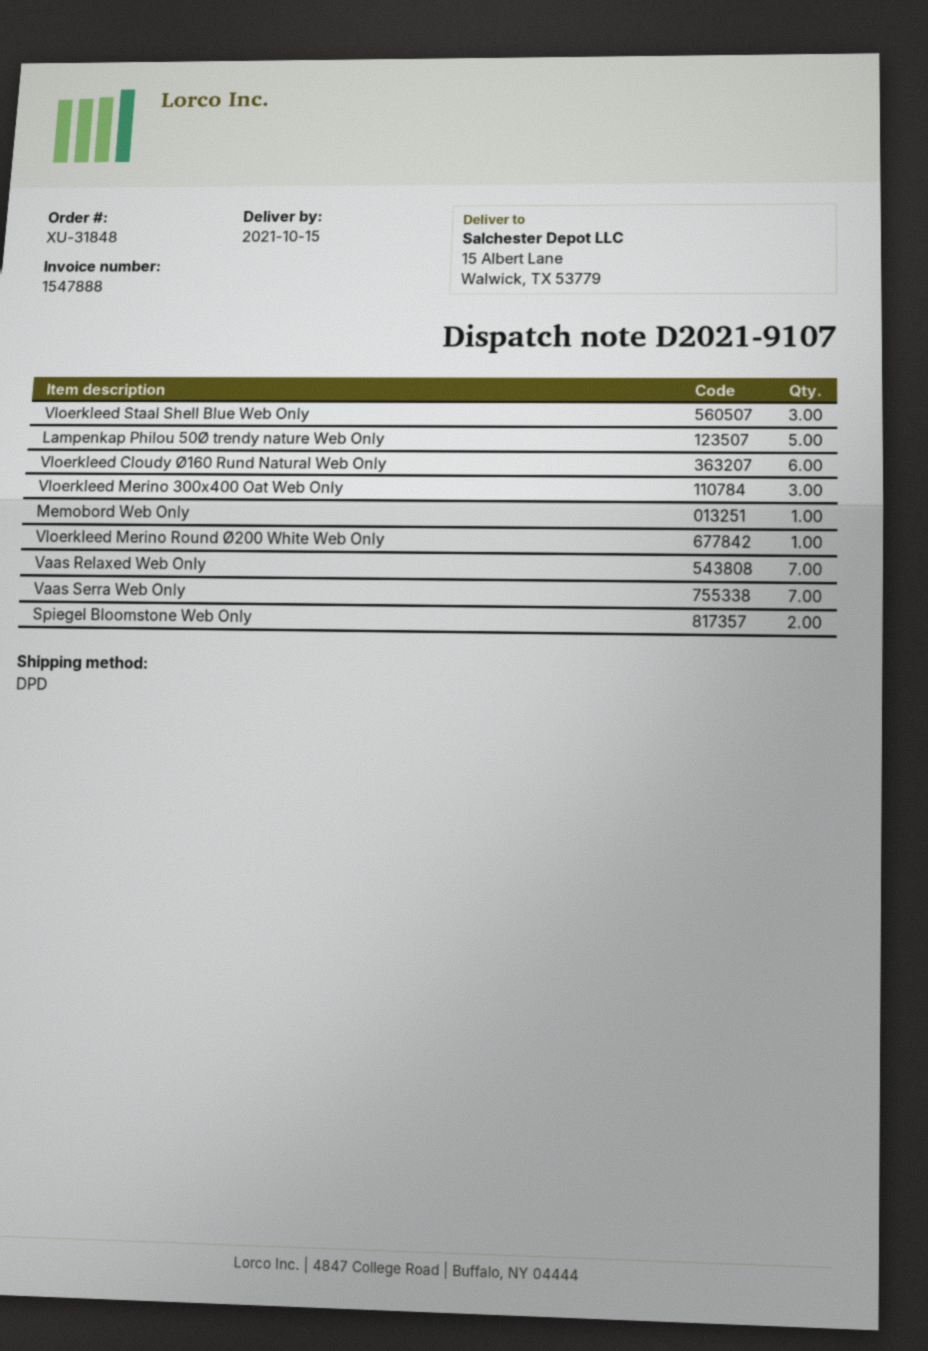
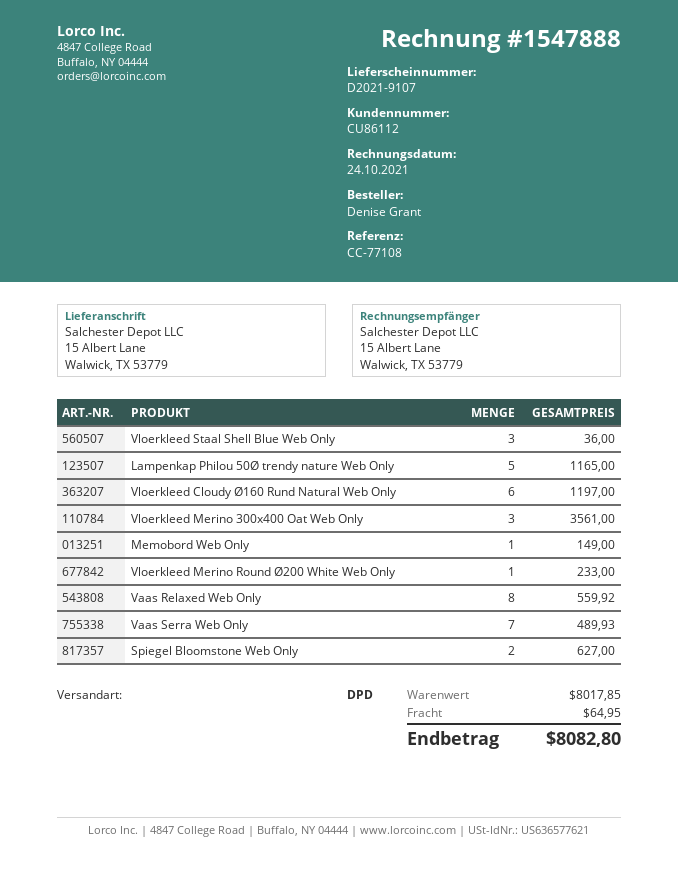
Vaas Relaxed Web Only: 7 -> 8

